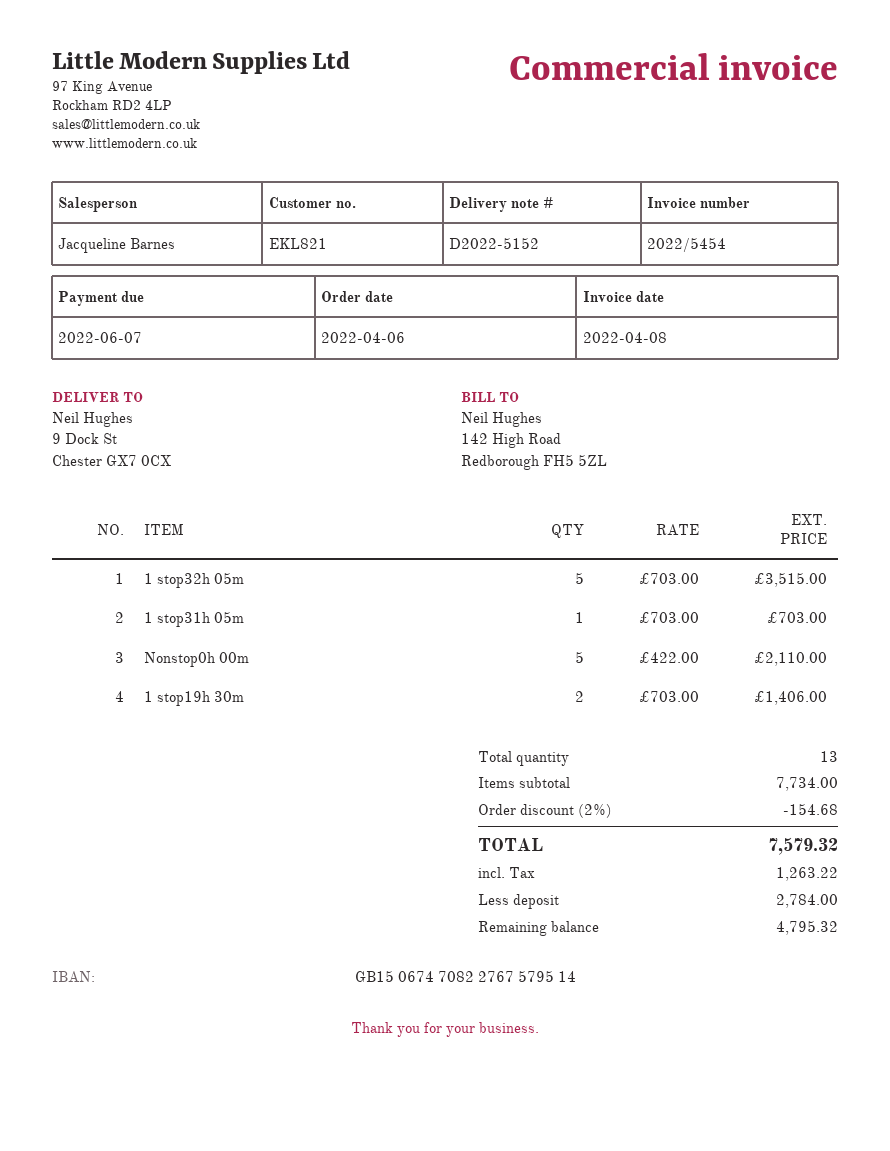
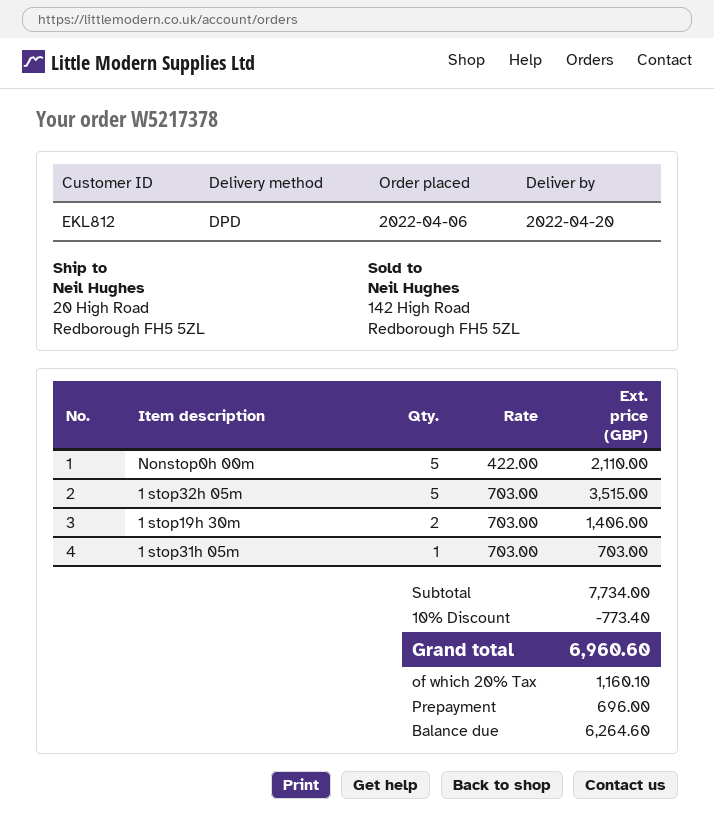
customer number: EKL821 -> EKL812
ship to: 9 Dock St, Chester GX7 0CX -> 20 High Road, Redborough FH5 5ZL
discount: 2% = 154.68 -> 10% = 773.40
tax: 1263.22 -> 1160.10
total: 7579.32 -> 6960.60
deposit: 2784.00 -> 696.00
balance: 4795.32 -> 6264.60

